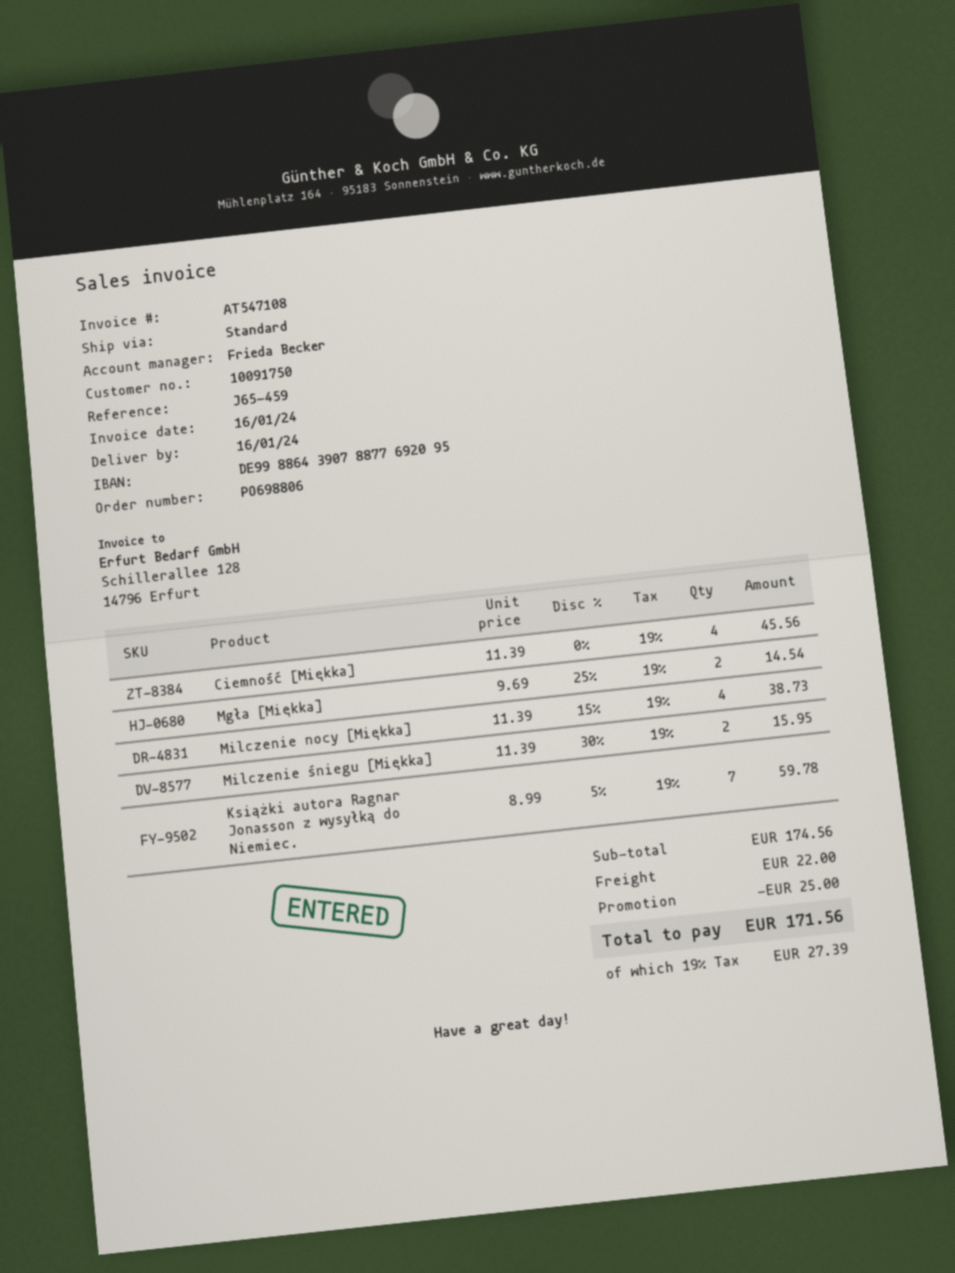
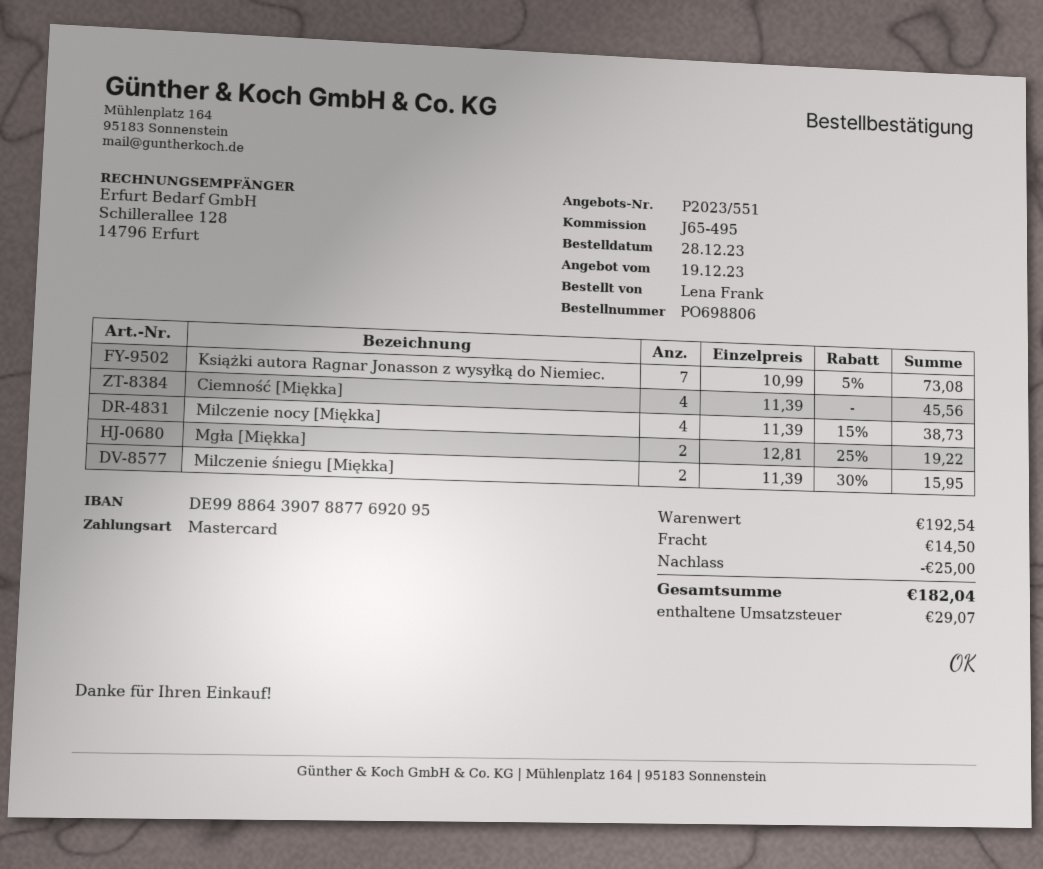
reference: J65-459 -> J65-495
Mgła [Miękka]: 2 x 9.69 - 25% = 14.54 -> 2 x 12.81 - 25% = 19.22
Książki autora Ragnar Jonasson z wysyłką do Niemiec.: 7 x 8.99 - 5% = 59.78 -> 7 x 10.99 - 5% = 73.08
subtotal: 174.56 -> 192.54
shipping: 22.00 -> 14.50
tax: 27.39 -> 29.07
total: 171.56 -> 182.04

